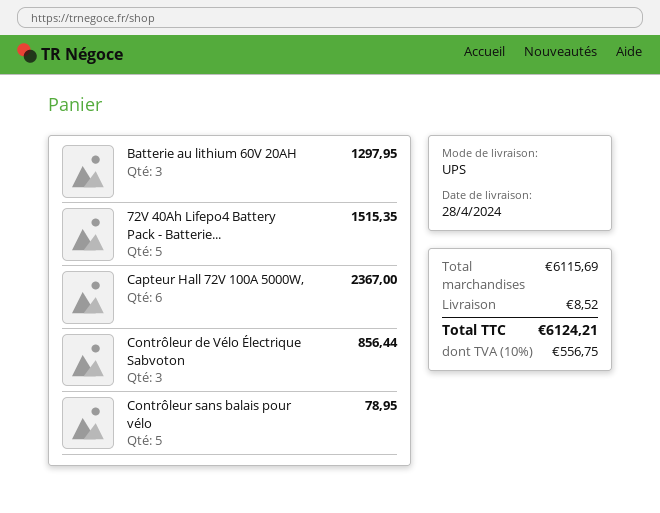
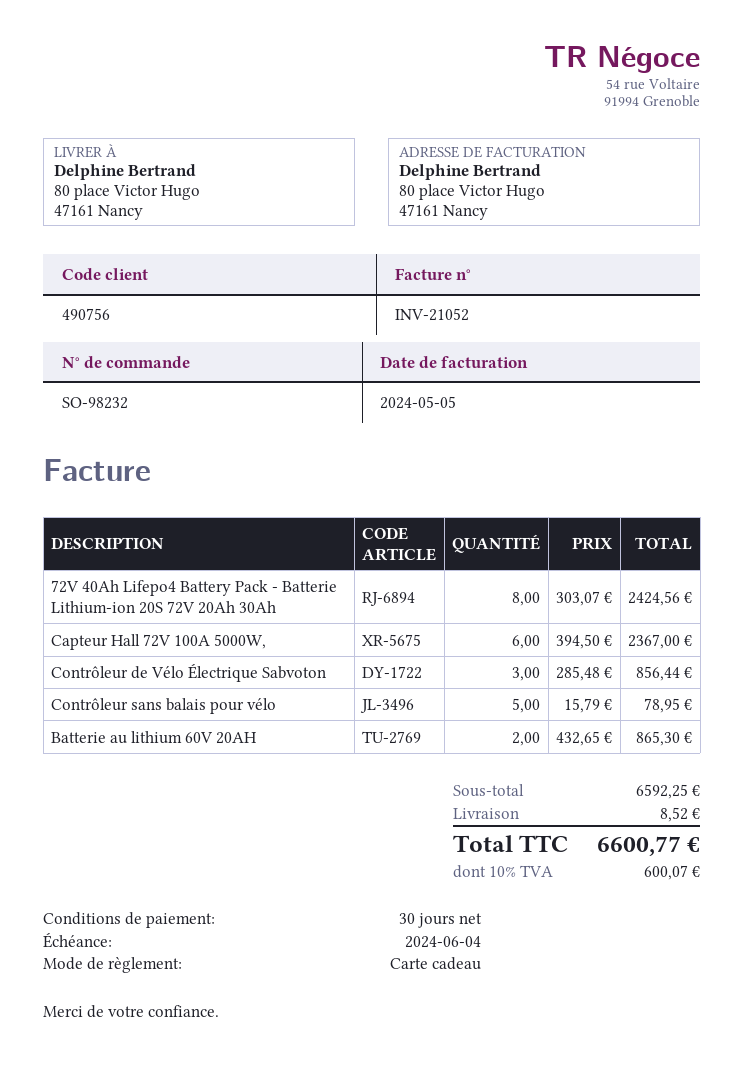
Batterie au lithium 60V 20AH: 3 for 1297.95 -> 2 for 865.30
72V 40Ah Lifepo4 Battery Pack - Batterie...: 5 for 1515.35 -> 8 for 2424.56
subtotal: 6115.69 -> 6592.25
tax: 10% = 556.75 -> 10% = 600.07
total: 6124.21 -> 6600.77

